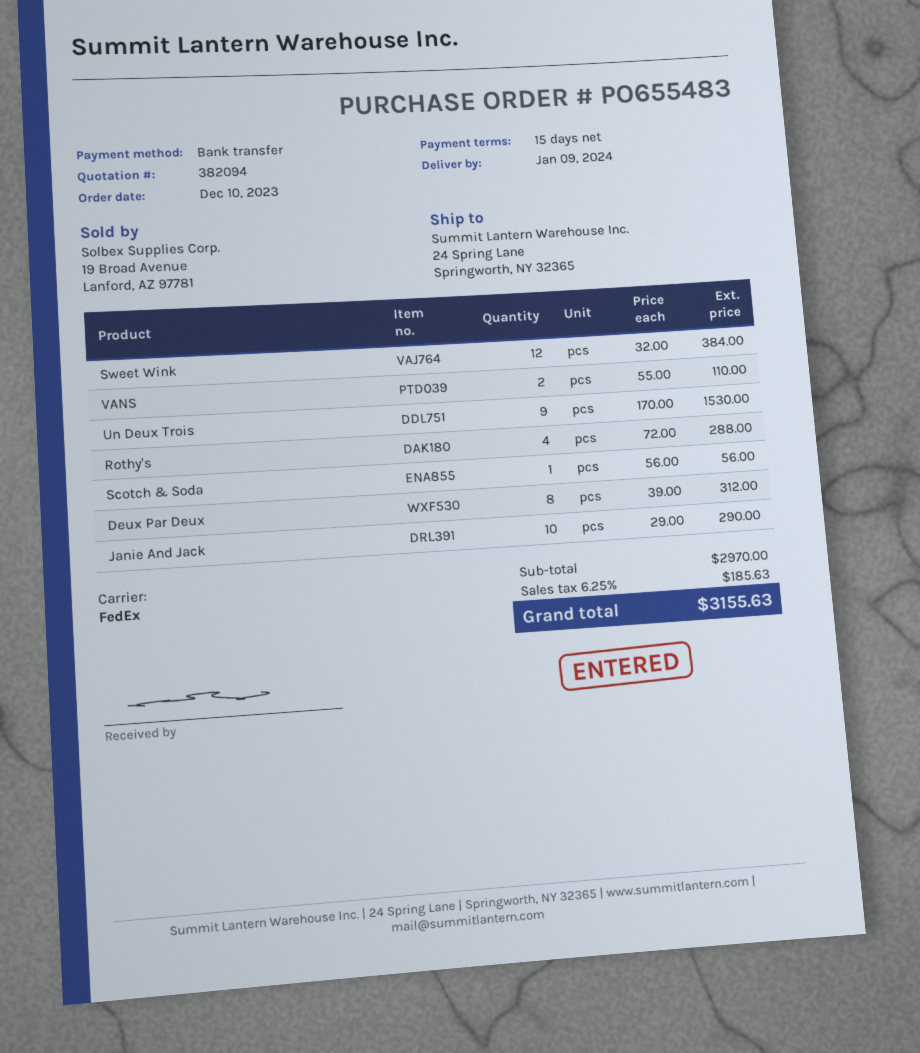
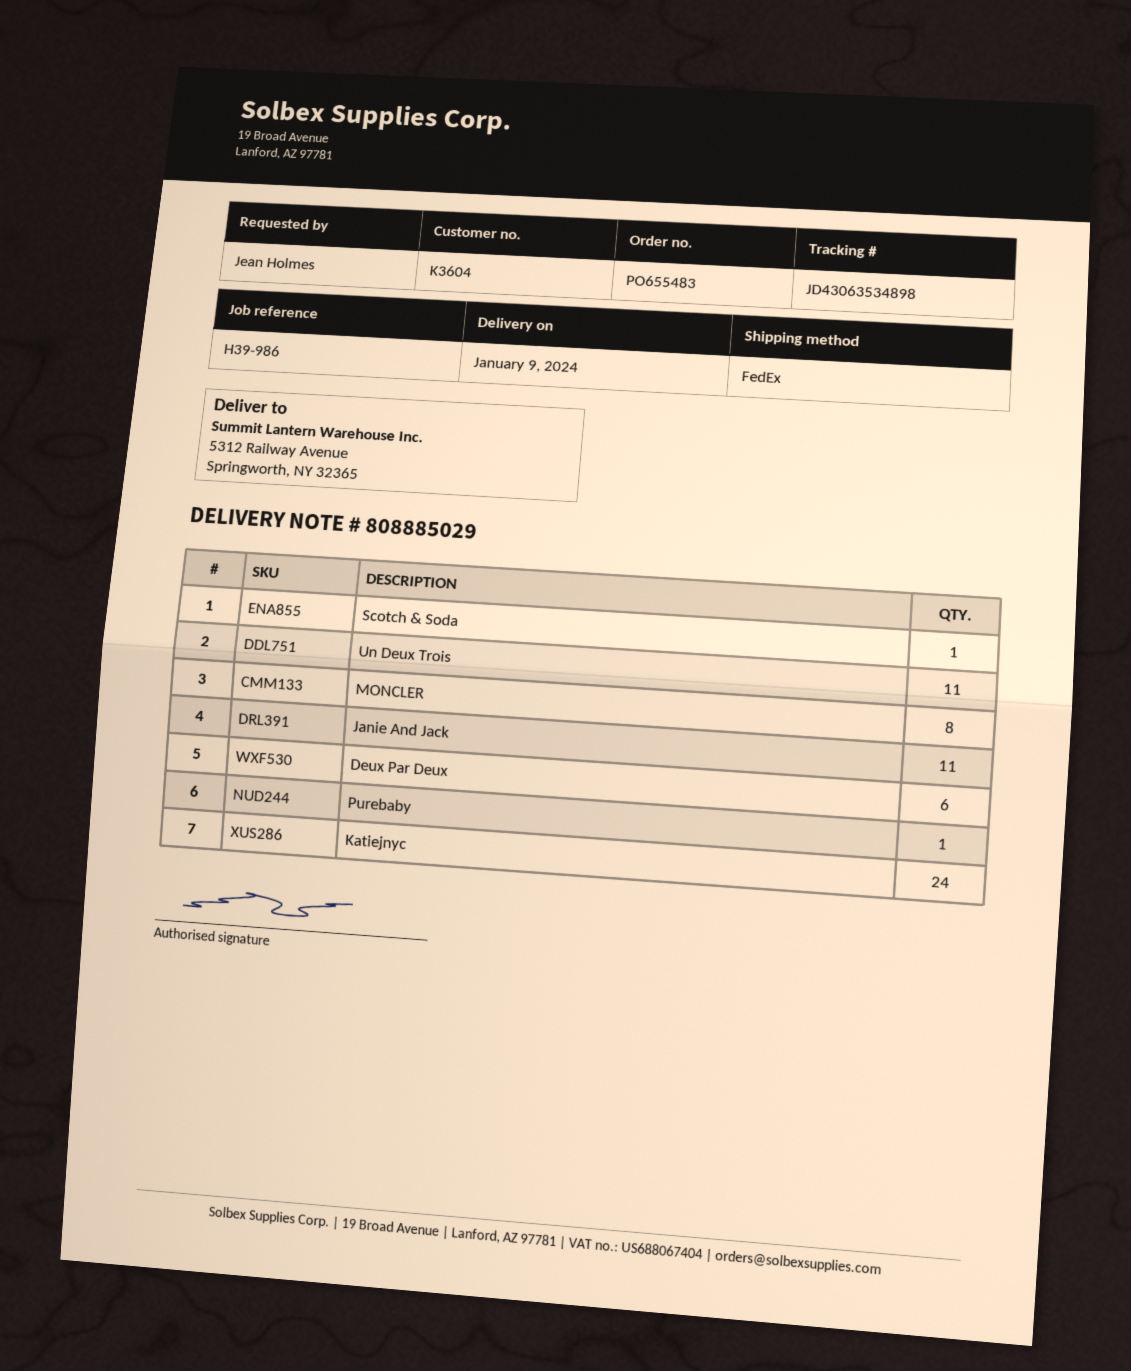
ship to: 24 Spring Lane, Springworth, NY 32365 -> 5312 Railway Avenue, Springworth, NY 32365
Sweet Wink: 12 -> none
VANS: 2 -> none
Un Deux Trois: 9 -> 11
Rothy's: 4 -> none
Deux Par Deux: 8 -> 6
Janie And Jack: 10 -> 11
MONCLER: none -> 8
Purebaby: none -> 1
Katiejnyc: none -> 24

